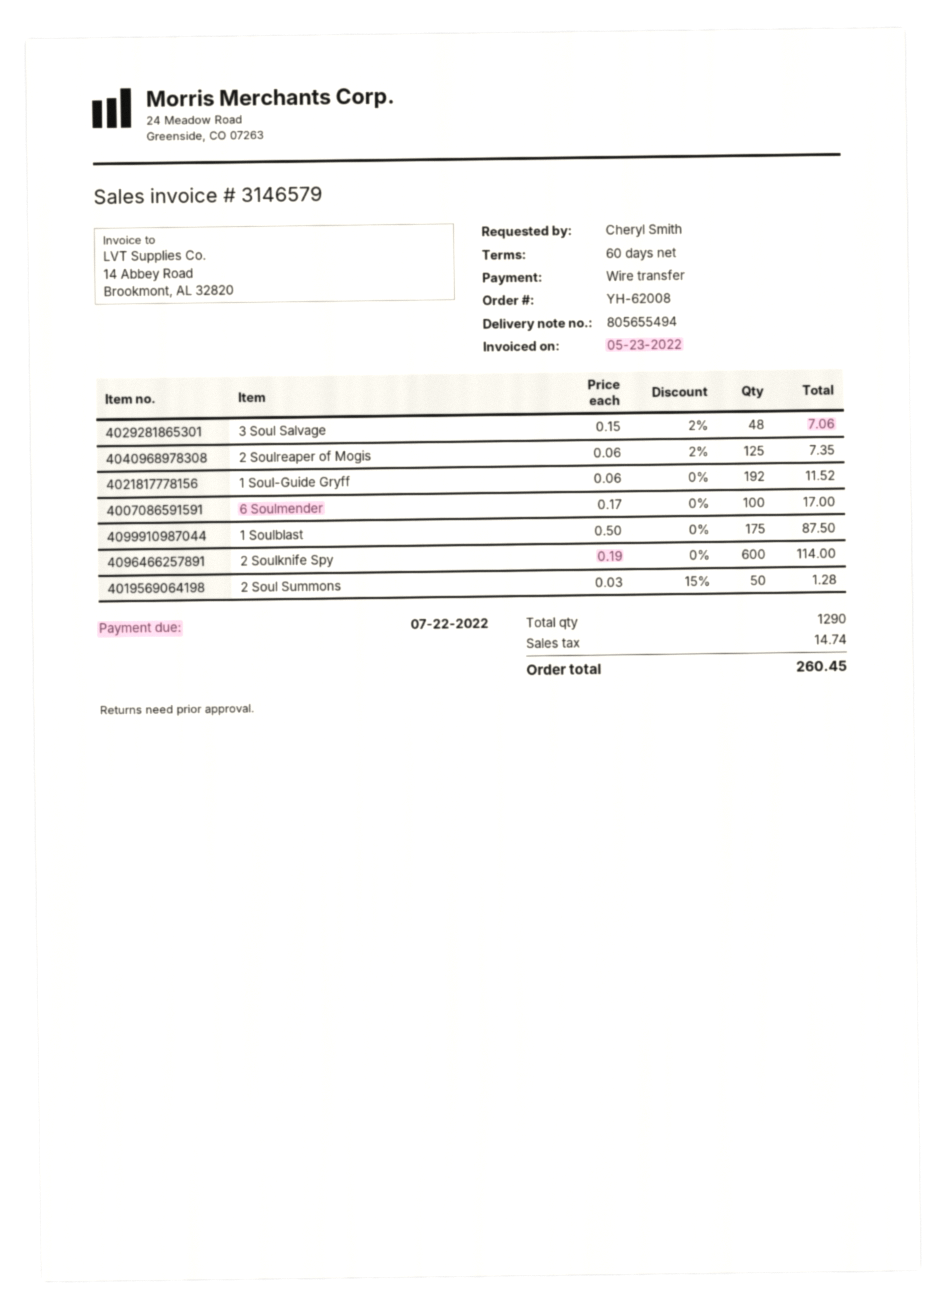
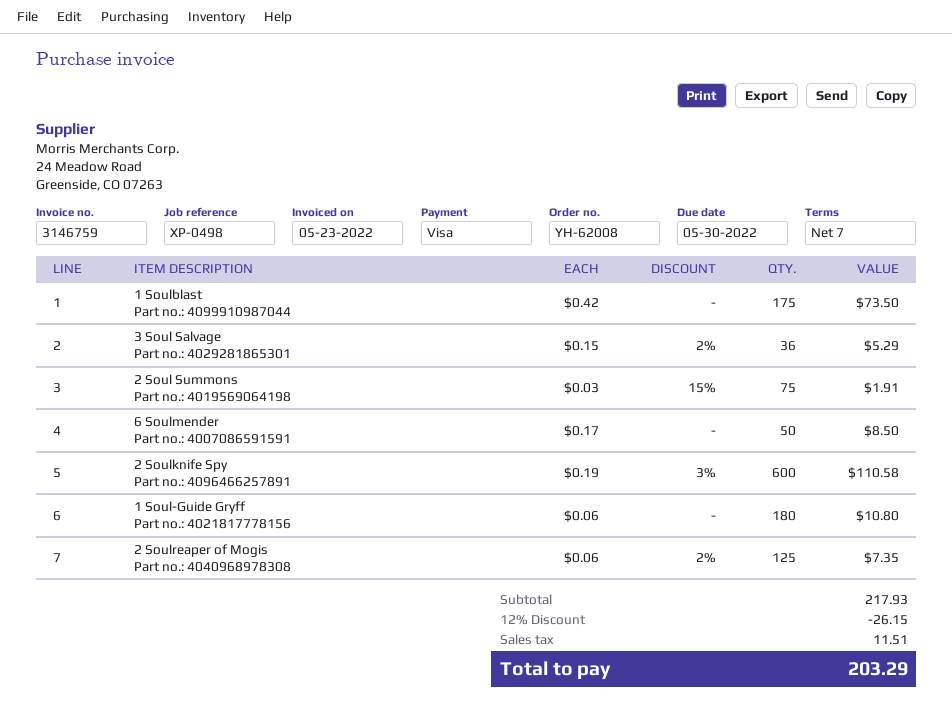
invoice number: 3146579 -> 3146759
payment terms: 60 days -> 7 days
due date: 2022-07-22 -> 2022-05-30
payment method: bank transfer -> Visa
3 Soul Salvage: 48 x 0.15 - 2% = 7.06 -> 36 x 0.15 - 2% = 5.29
1 Soul-Guide Gryff: 192 x 0.06 = 11.52 -> 180 x 0.06 = 10.80
6 Soulmender: 100 x 0.17 = 17.00 -> 50 x 0.17 = 8.50
1 Soulblast: 175 x 0.50 = 87.50 -> 175 x 0.42 = 73.50
2 Soulknife Spy: 600 x 0.19 = 114.00 -> 600 x 0.19 - 3% = 110.58
2 Soul Summons: 50 x 0.03 - 15% = 1.28 -> 75 x 0.03 - 15% = 1.91
discount: none -> 12% = 26.15
tax: 14.74 -> 11.51
total: 260.45 -> 203.29

